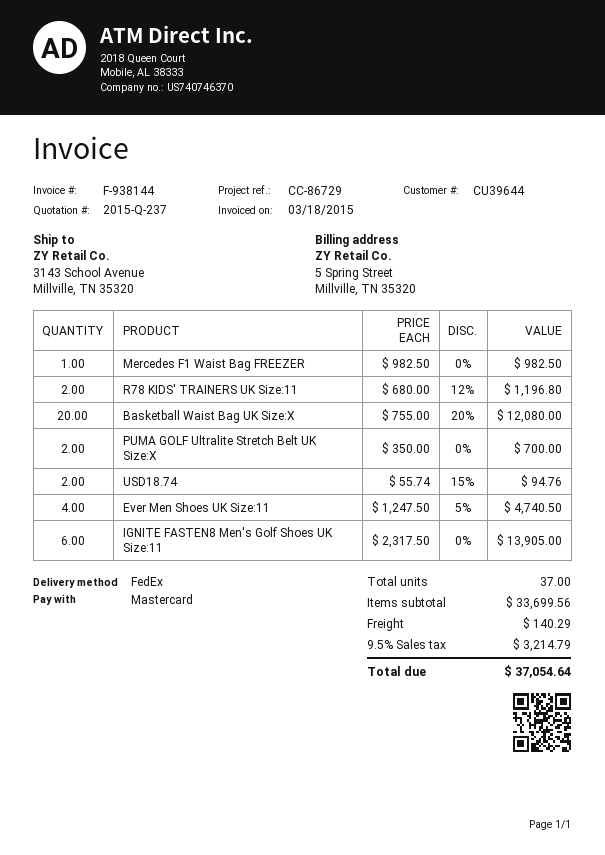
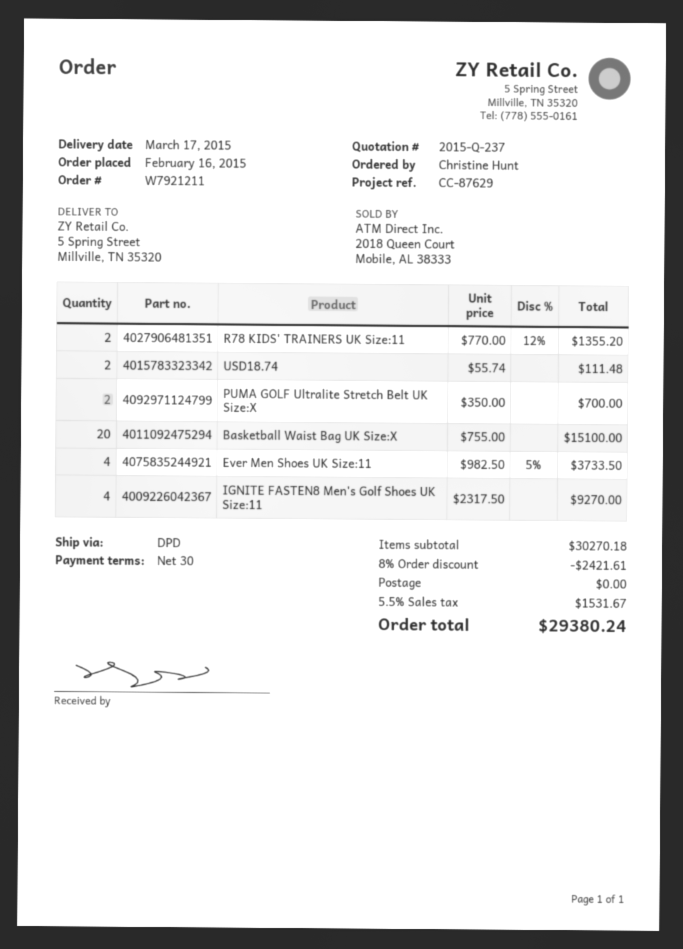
reference: CC-86729 -> CC-87629
shipping method: FedEx -> DPD
ship to: 3143 School Avenue, Millville, TN 35320 -> 5 Spring Street, Millville, TN 35320
Mercedes F1 Waist Bag FREEZER: 1 x 982.50 = 982.50 -> none
R78 KIDS' TRAINERS UK Size:11: 2 x 680.00 - 12% = 1196.80 -> 2 x 770.00 - 12% = 1355.20
Basketball Waist Bag UK Size:X: 20 x 755.00 - 20% = 12080.00 -> 20 x 755.00 = 15100.00
USD18.74: 2 x 55.74 - 15% = 94.76 -> 2 x 55.74 = 111.48
Ever Men Shoes UK Size:11: 4 x 1247.50 - 5% = 4740.50 -> 4 x 982.50 - 5% = 3733.50
IGNITE FASTEN8 Men's Golf Shoes UK Size:11: 6 x 2317.50 = 13905.00 -> 4 x 2317.50 = 9270.00
subtotal: 33699.56 -> 30270.18
discount: none -> 8% = 2421.61
shipping: 140.29 -> 0.00
tax: 9.5% = 3214.79 -> 5.5% = 1531.67
total: 37054.64 -> 29380.24

